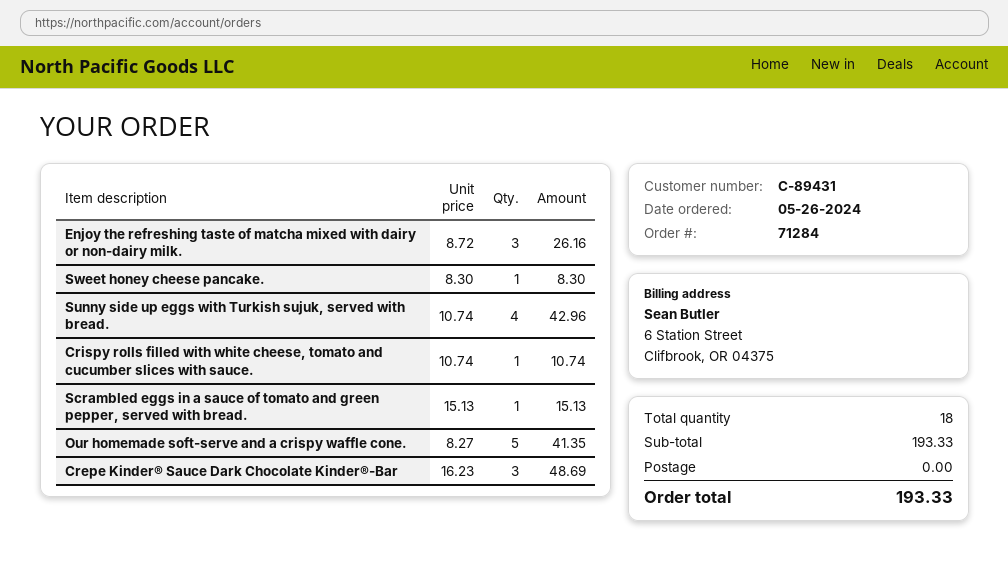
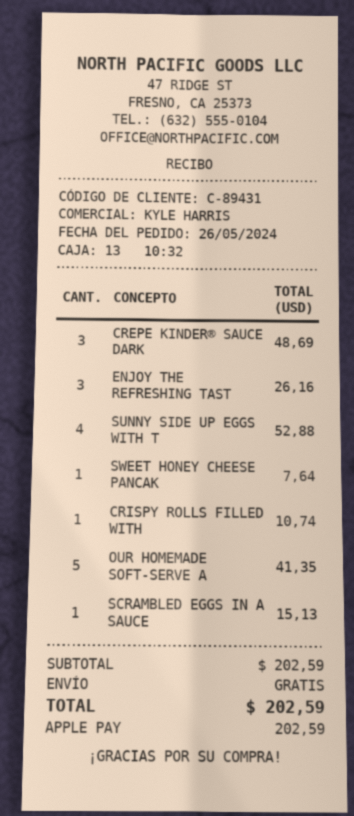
Sweet honey cheese pancake.: 1 for 8.30 -> 1 for 7.64
Sunny side up eggs with Turkish sujuk, served with bread.: 4 for 42.96 -> 4 for 52.88
subtotal: 193.33 -> 202.59
total: 193.33 -> 202.59

